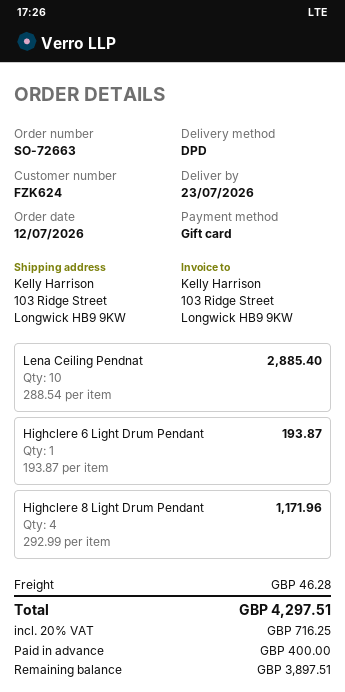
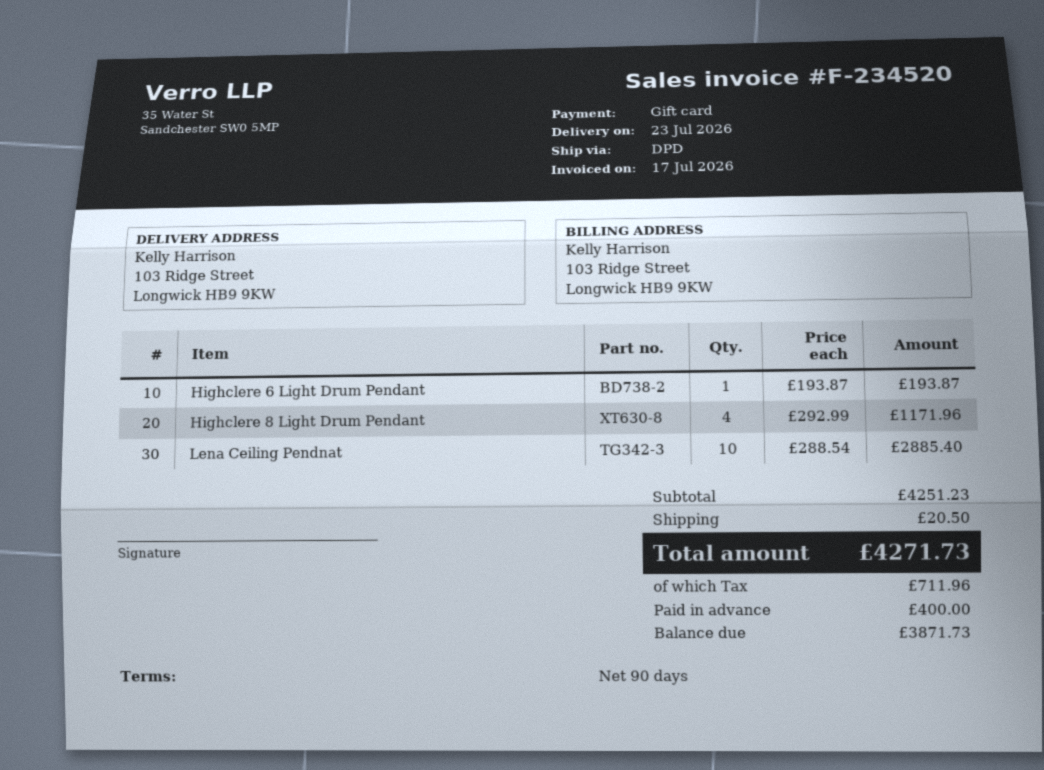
shipping: 46.28 -> 20.50
tax: 716.25 -> 711.96
total: 4297.51 -> 4271.73
balance: 3897.51 -> 3871.73

